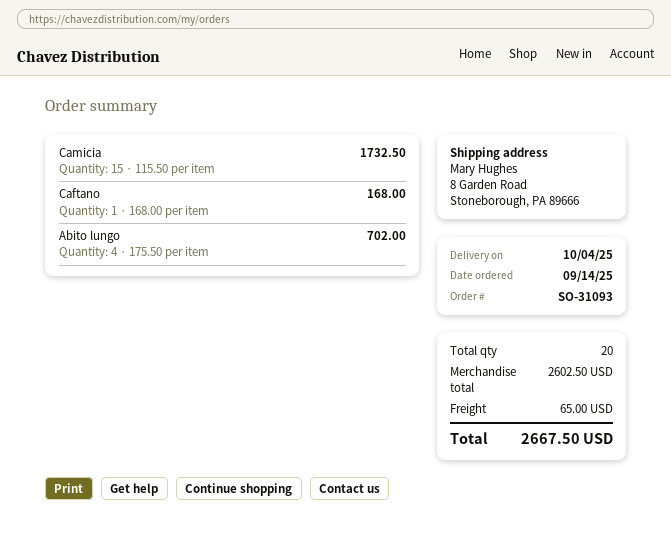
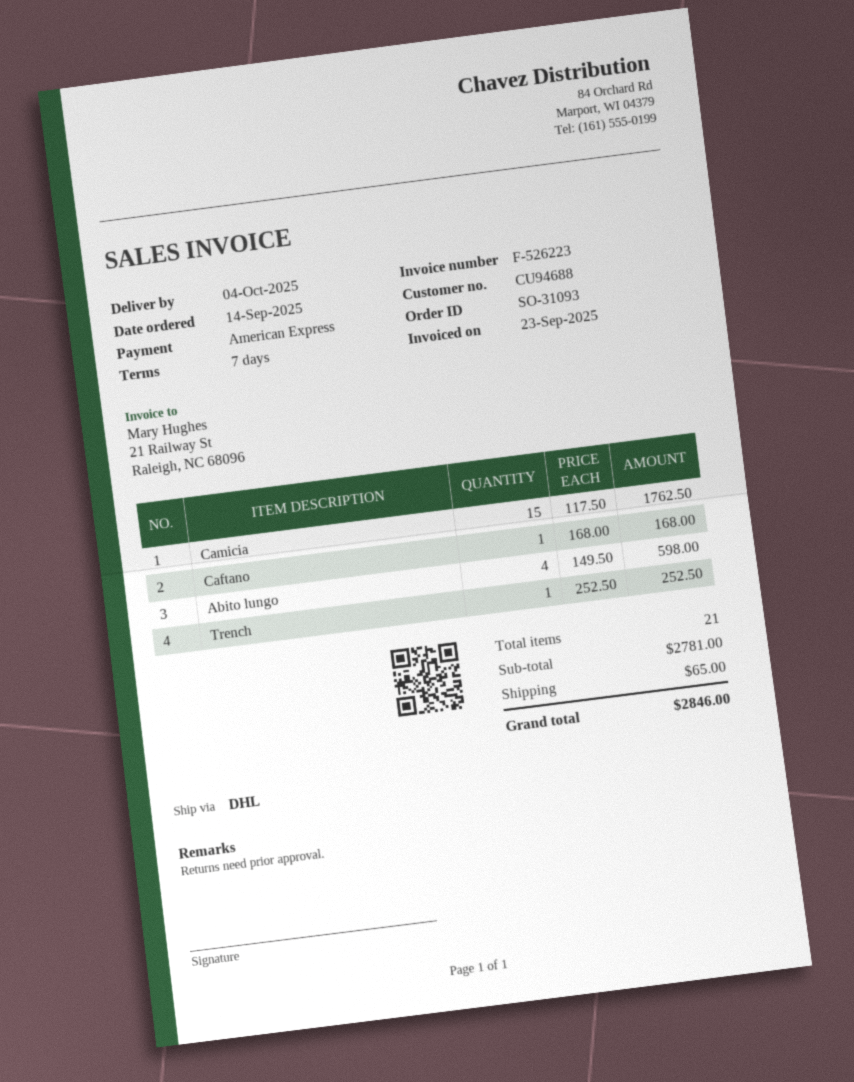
Camicia: 15 x 115.50 = 1732.50 -> 15 x 117.50 = 1762.50
Abito lungo: 4 x 175.50 = 702.00 -> 4 x 149.50 = 598.00
Trench: none -> 1 x 252.50 = 252.50
total quantity: 20 -> 21
subtotal: 2602.50 -> 2781.00
total: 2667.50 -> 2846.00

